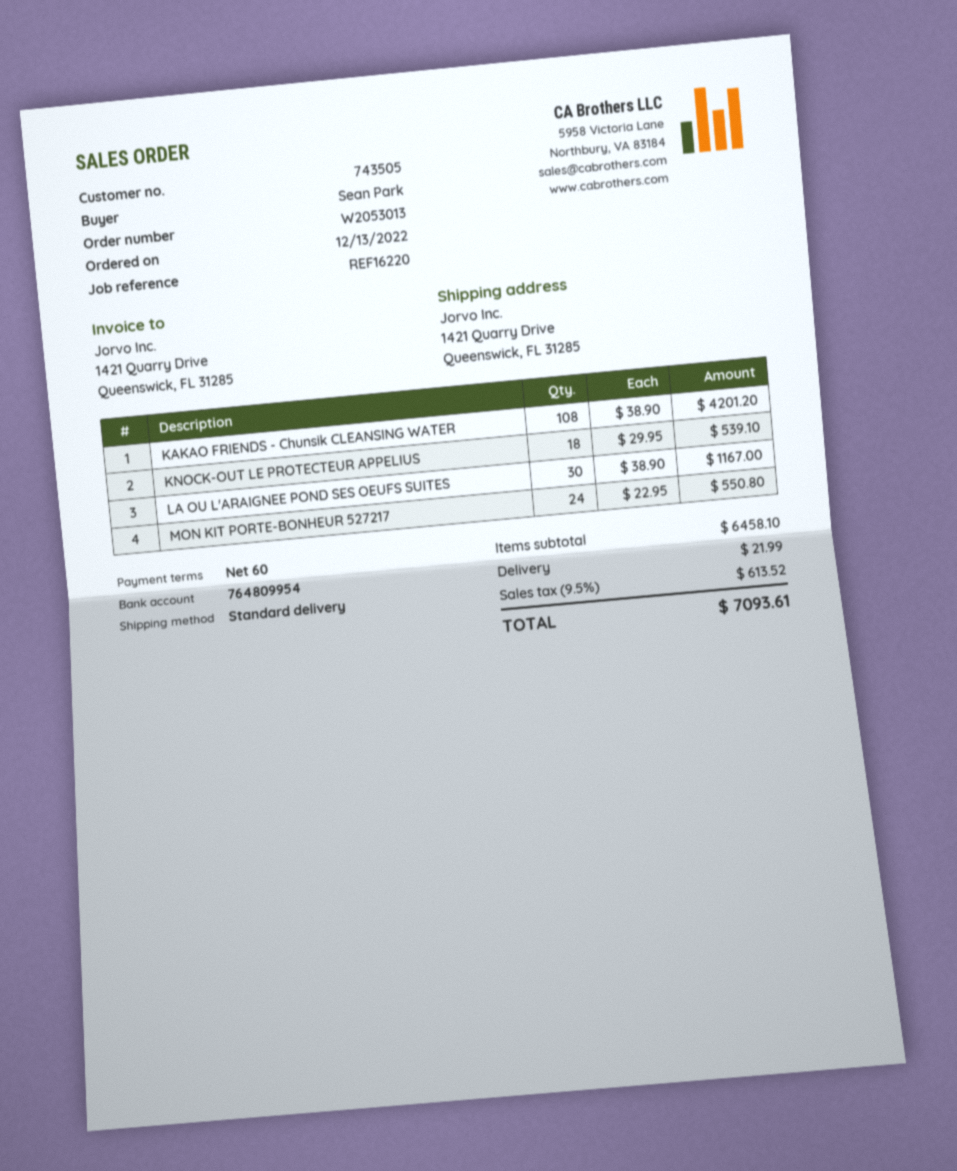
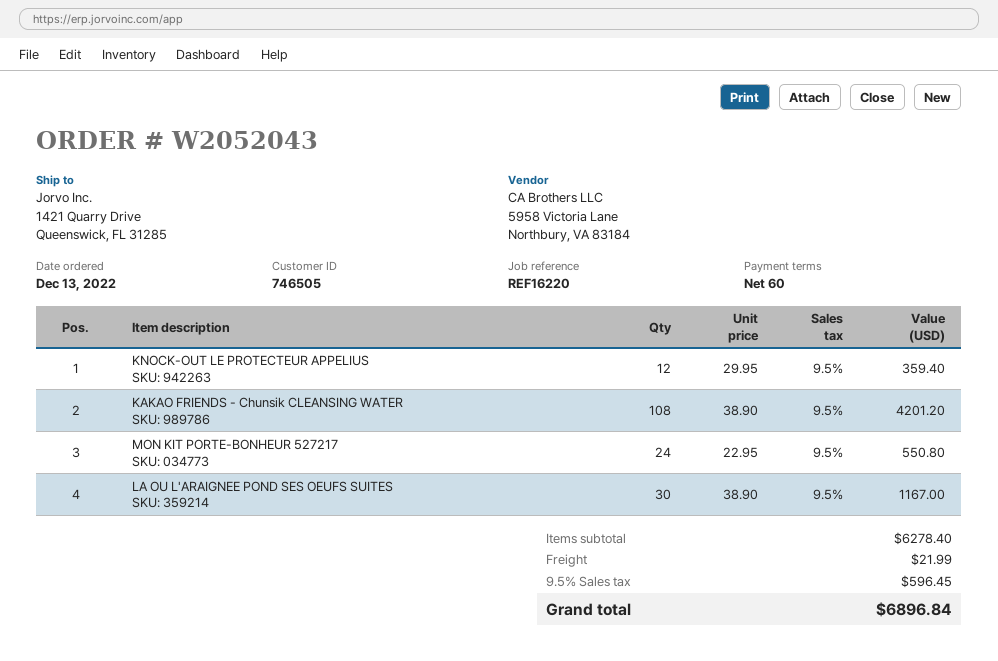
order number: W2053013 -> W2052043
customer number: 743505 -> 746505
KNOCK-OUT LE PROTECTEUR APPELIUS: 18 x 29.95 = 539.10 -> 12 x 29.95 = 359.40
subtotal: 6458.10 -> 6278.40
tax: 9.5% = 613.52 -> 9.5% = 596.45
total: 7093.61 -> 6896.84

